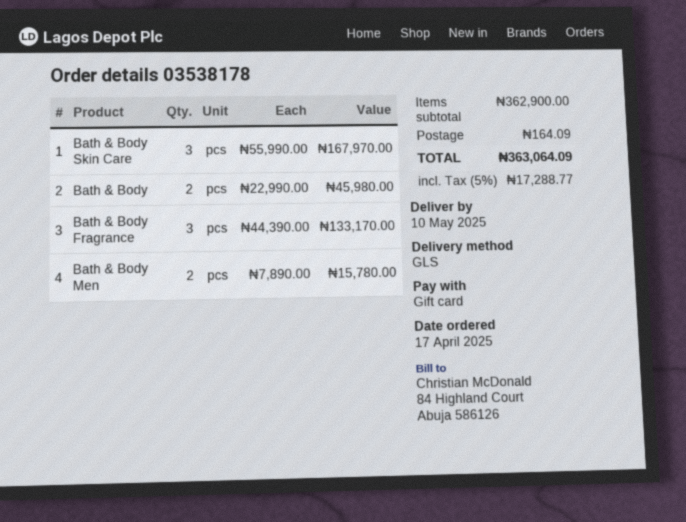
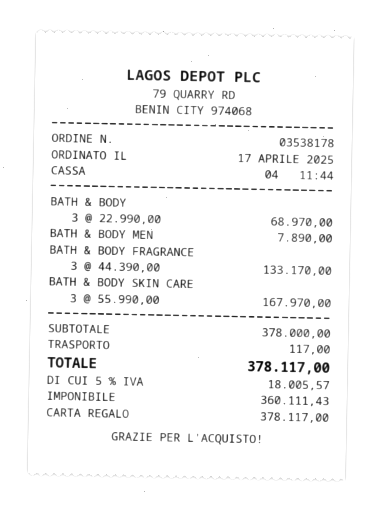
Bath & Body: 2 x 22990.00 = 45980.00 -> 3 x 22990.00 = 68970.00
Bath & Body Men: 2 x 7890.00 = 15780.00 -> 1 x 7890.00 = 7890.00
subtotal: 362900.00 -> 378000.00
shipping: 164.09 -> 117.00
tax: 5% = 17288.77 -> 5% = 18005.57
total: 363064.09 -> 378117.00

